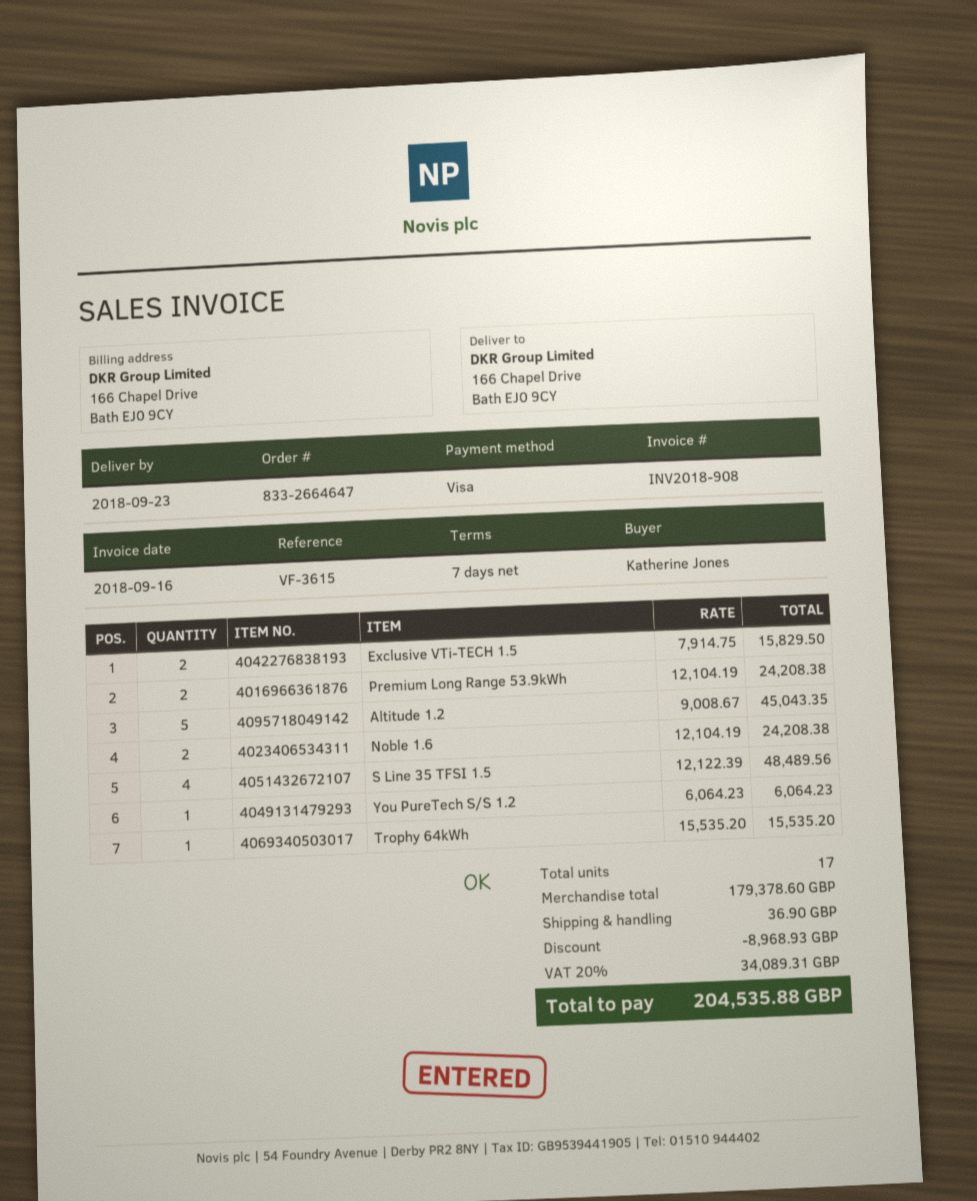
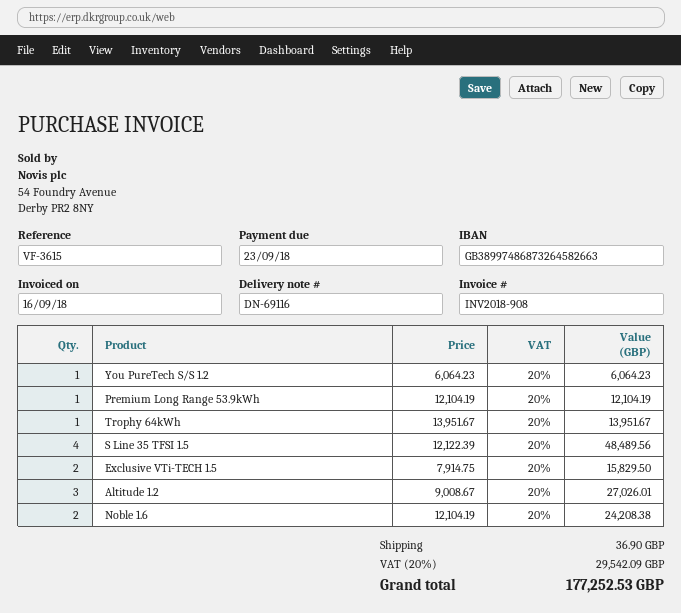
Premium Long Range 53.9kWh: 2 x 12104.19 = 24208.38 -> 1 x 12104.19 = 12104.19
Altitude 1.2: 5 x 9008.67 = 45043.35 -> 3 x 9008.67 = 27026.01
Trophy 64kWh: 1 x 15535.20 = 15535.20 -> 1 x 13951.67 = 13951.67
discount: 8968.93 -> none
tax: 20% = 34089.31 -> 20% = 29542.09
total: 204535.88 -> 177252.53

